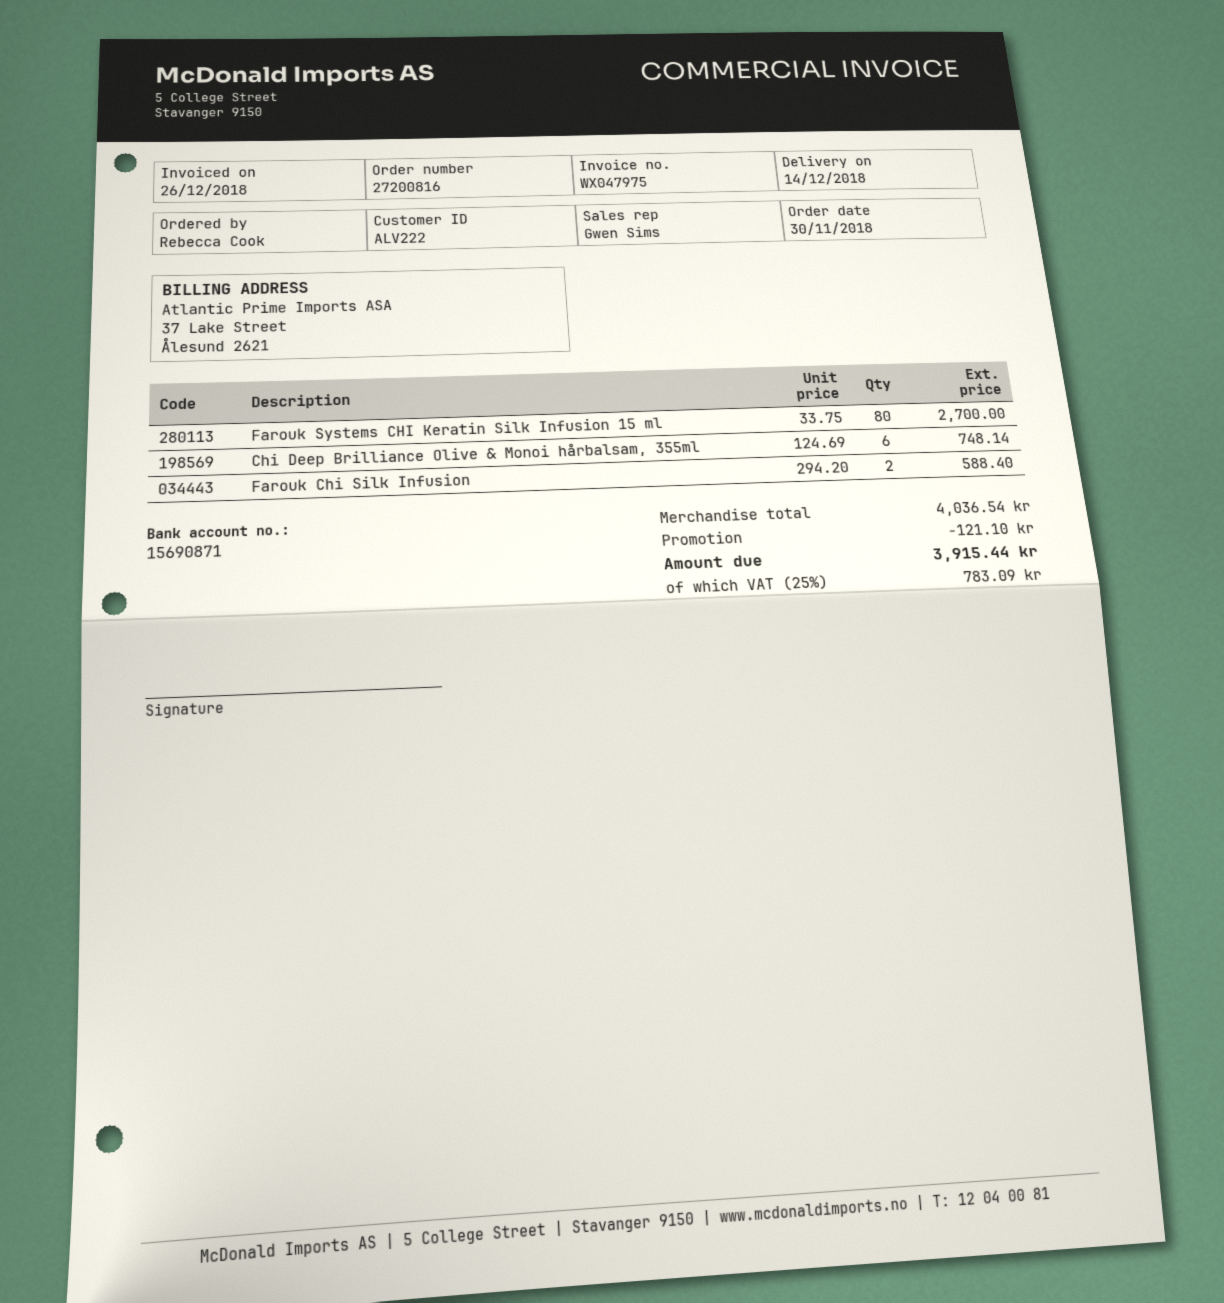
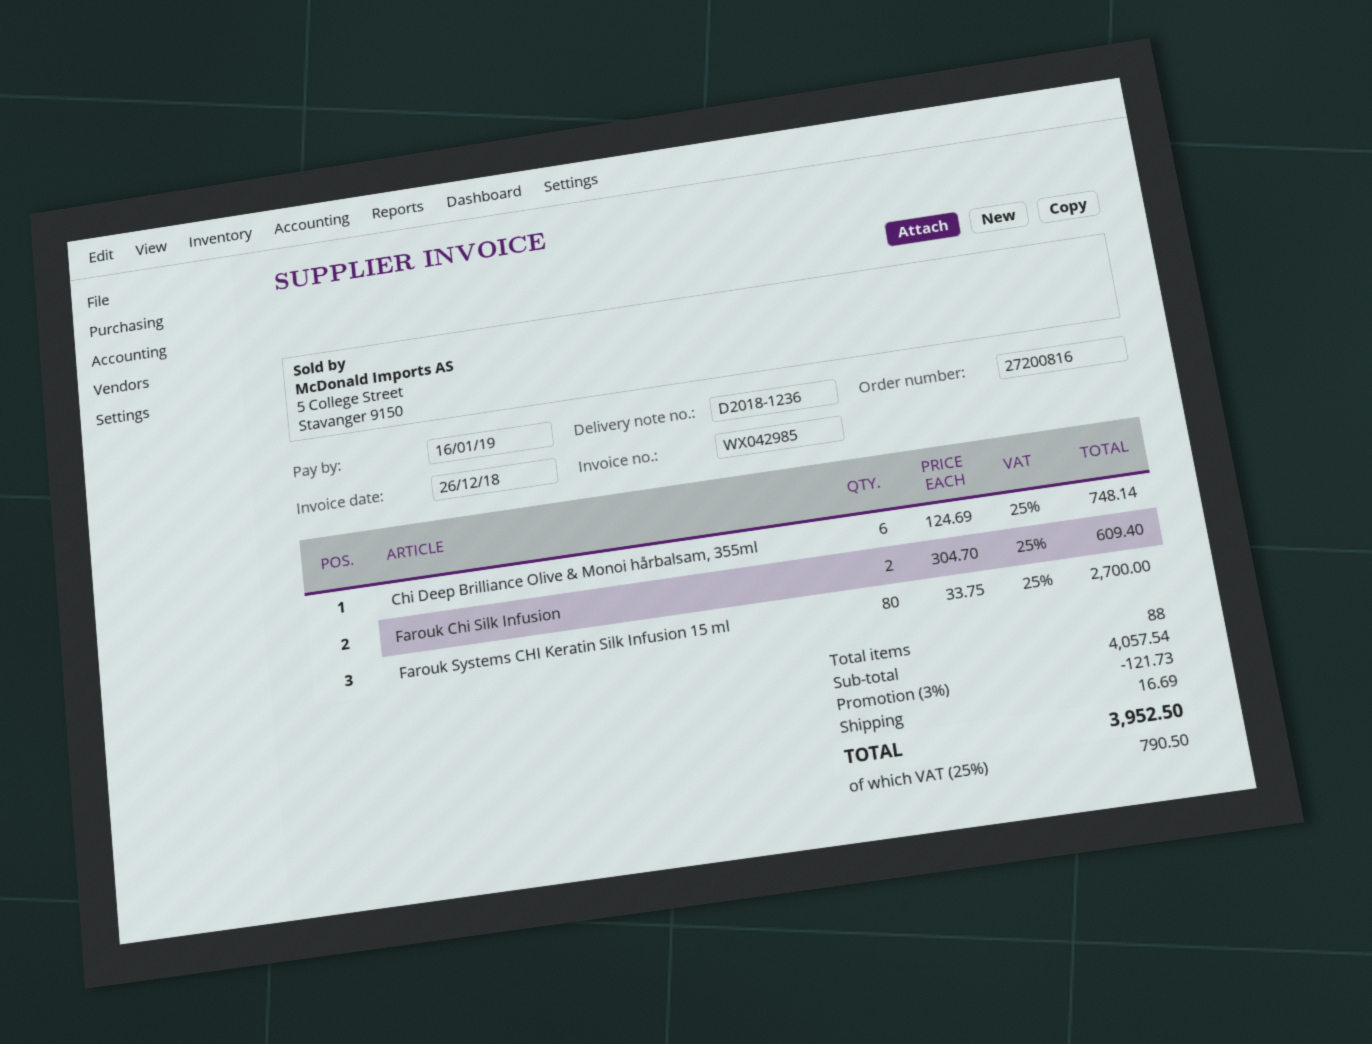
invoice number: WX047975 -> WX042985
Farouk Chi Silk Infusion: 2 x 294.20 = 588.40 -> 2 x 304.70 = 609.40
subtotal: 4036.54 -> 4057.54
discount: 121.10 -> 121.73
shipping: none -> 16.69
tax: 25% = 783.09 -> 25% = 790.50
total: 3915.44 -> 3952.50

